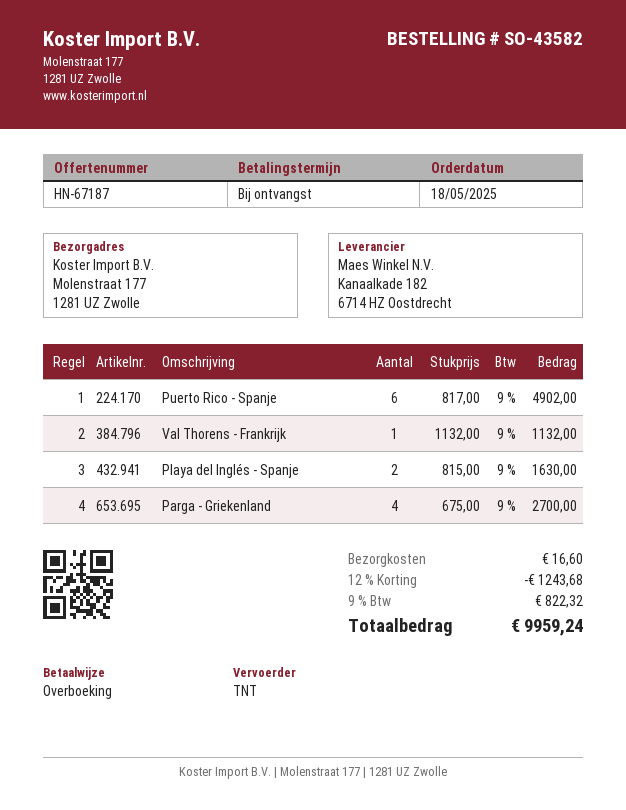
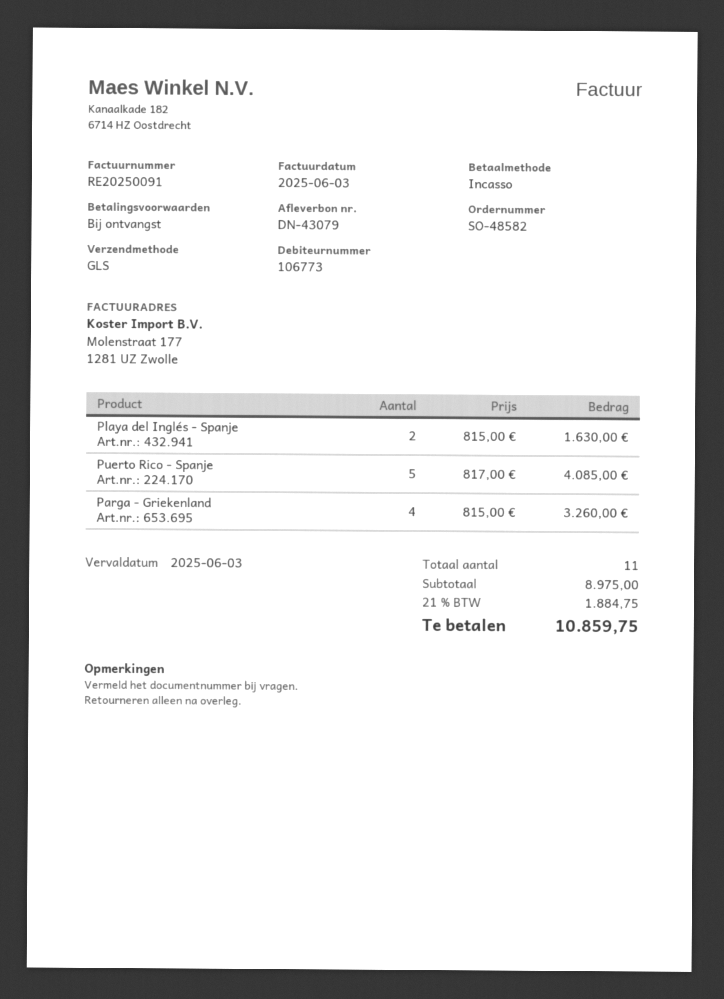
order number: SO-43582 -> SO-48582
payment method: bank transfer -> direct debit
shipping method: TNT -> GLS
Puerto Rico - Spanje: 6 x 817.00 = 4902.00 -> 5 x 817.00 = 4085.00
Val Thorens - Frankrijk: 1 x 1132.00 = 1132.00 -> none
Parga - Griekenland: 4 x 675.00 = 2700.00 -> 4 x 815.00 = 3260.00
discount: 12% = 1243.68 -> none
shipping: 16.60 -> none
tax: 9% = 822.32 -> 21% = 1884.75
total: 9959.24 -> 10859.75

